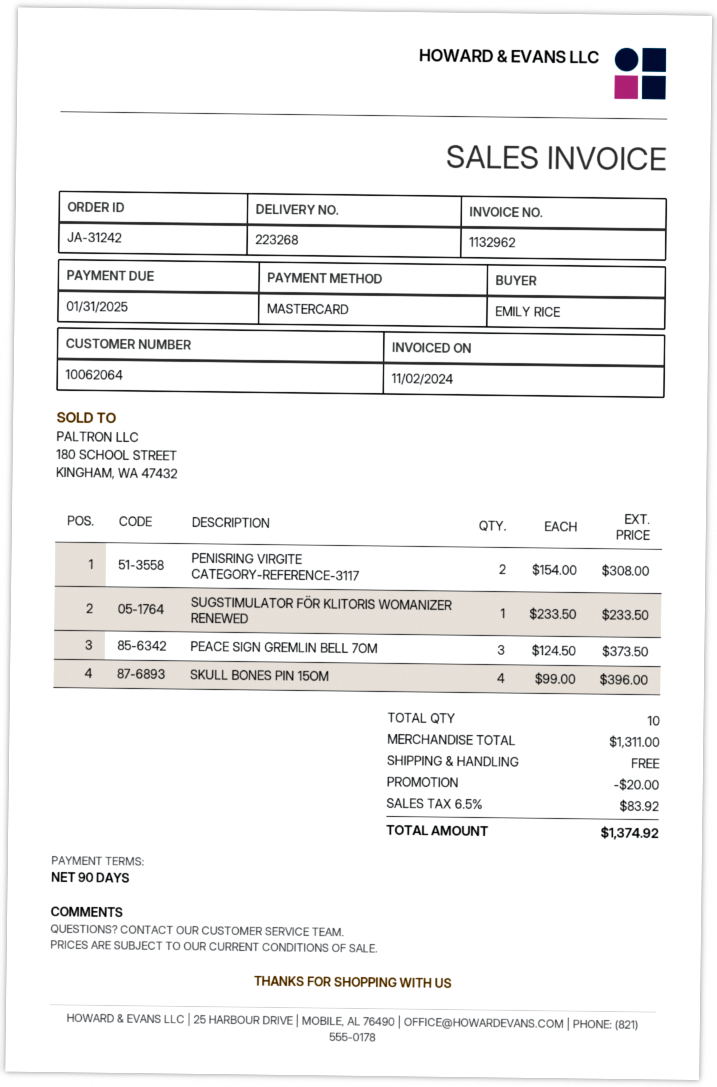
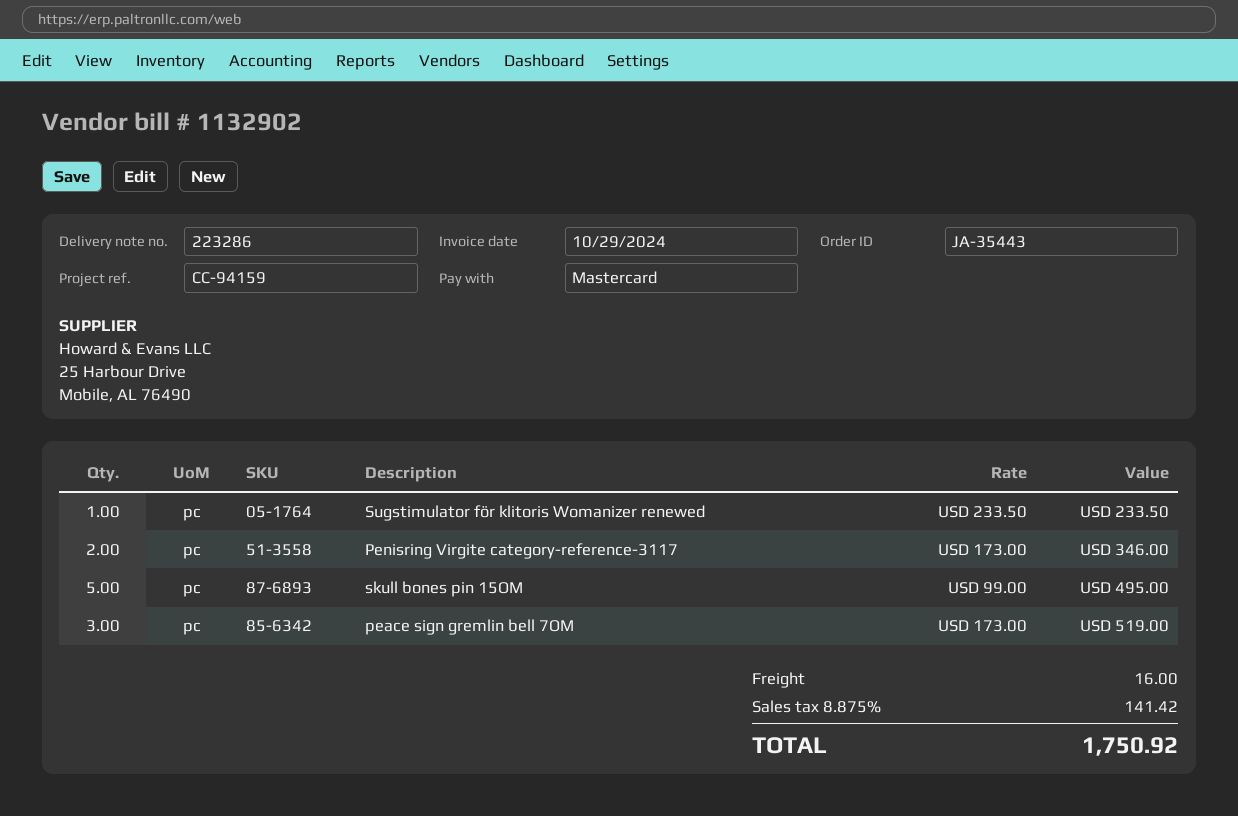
order number: JA-31242 -> JA-35443
delivery note number: 223268 -> 223286
invoice number: 1132962 -> 1132902
invoice date: 2024-11-02 -> 2024-10-29
PENISRING VIRGITE CATEGORY-REFERENCE-3117: 2 x 154.00 = 308.00 -> 2 x 173.00 = 346.00
PEACE SIGN GREMLIN BELL 7OM: 3 x 124.50 = 373.50 -> 3 x 173.00 = 519.00
SKULL BONES PIN 15OM: 4 x 99.00 = 396.00 -> 5 x 99.00 = 495.00
discount: 20.00 -> none
shipping: 0.00 -> 16.00
tax: 6.5% = 83.92 -> 8.875% = 141.42
total: 1374.92 -> 1750.92

